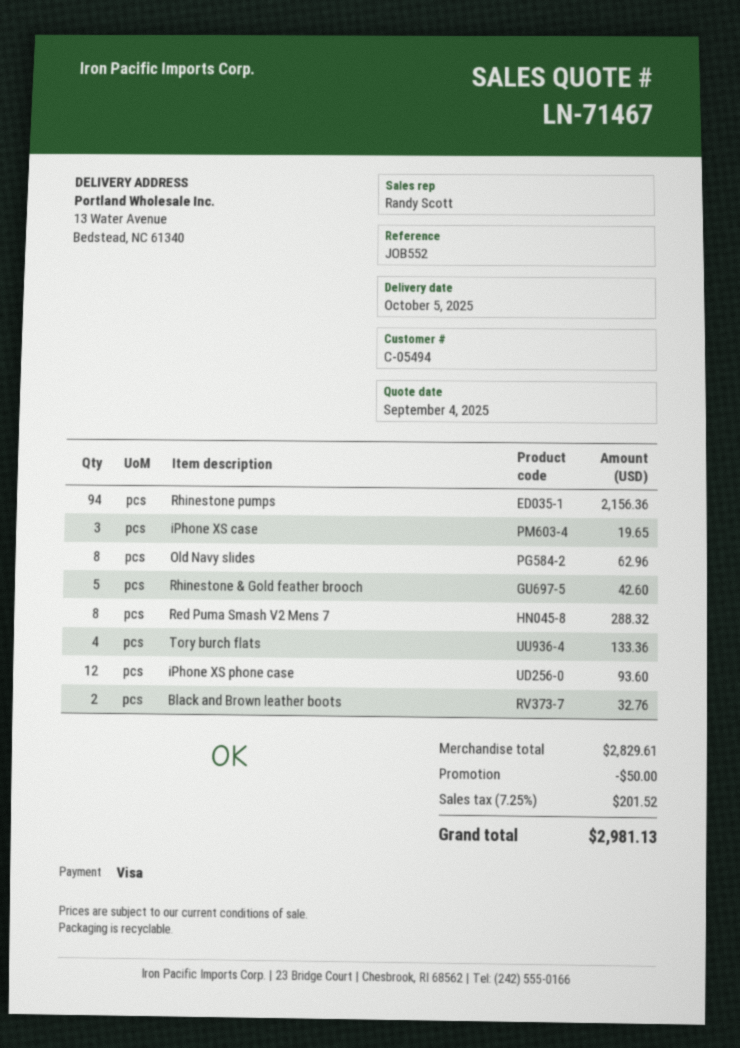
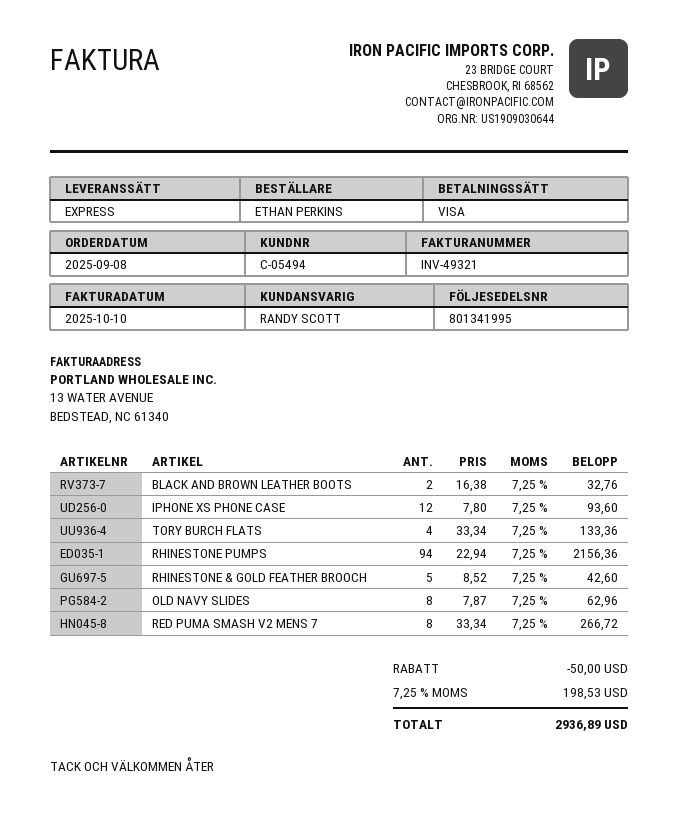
iPhone XS case: 3 for 19.65 -> none
Red Puma Smash V2 Mens 7: 8 for 288.32 -> 8 for 266.72
tax: 7.25% = 201.52 -> 7.25% = 198.53
total: 2981.13 -> 2936.89

